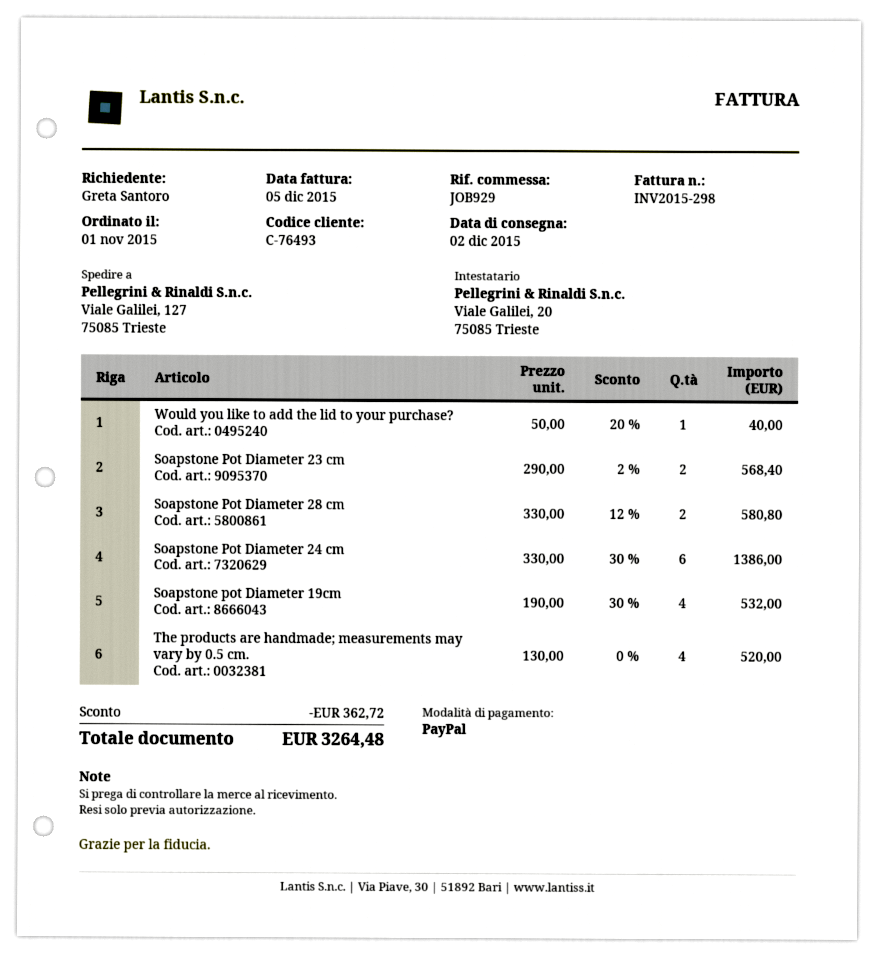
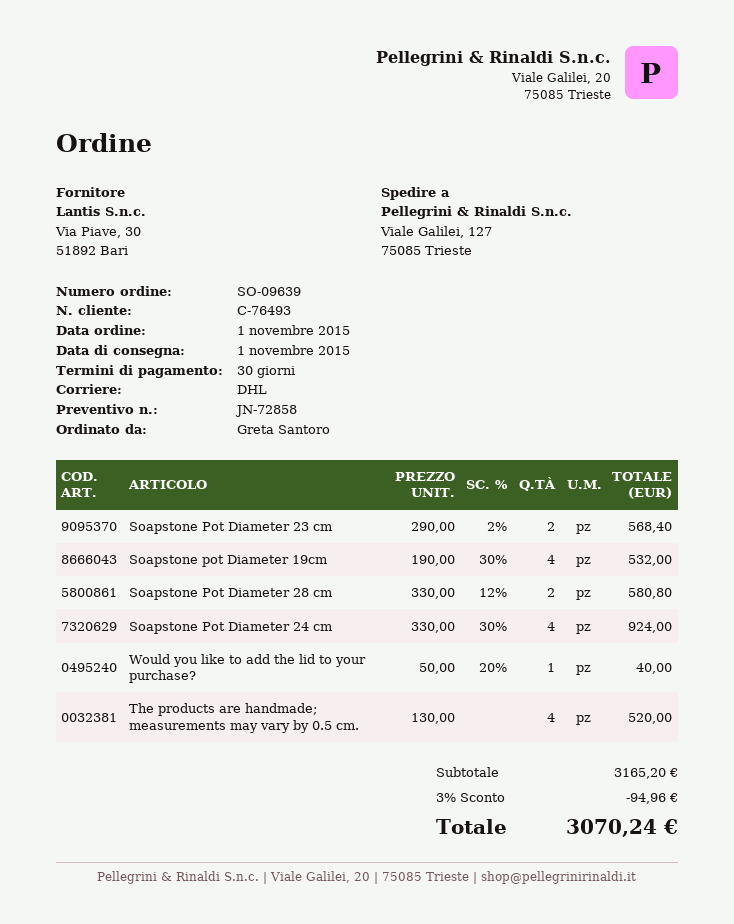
delivery date: 2015-12-02 -> 2015-11-01
Soapstone Pot Diameter 24 cm: 6 x 330.00 - 30% = 1386.00 -> 4 x 330.00 - 30% = 924.00
discount: 362.72 -> 94.96
total: 3264.48 -> 3070.24

